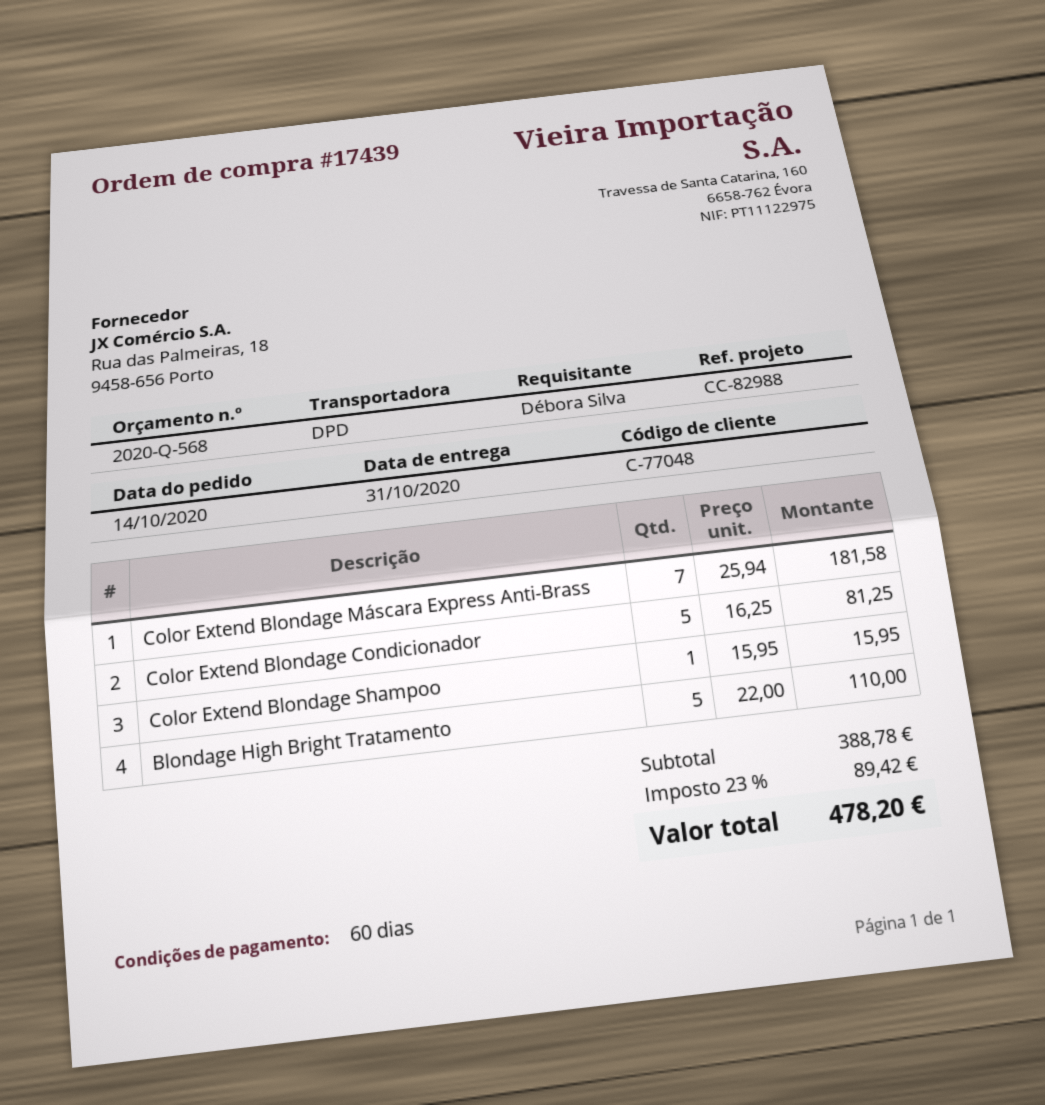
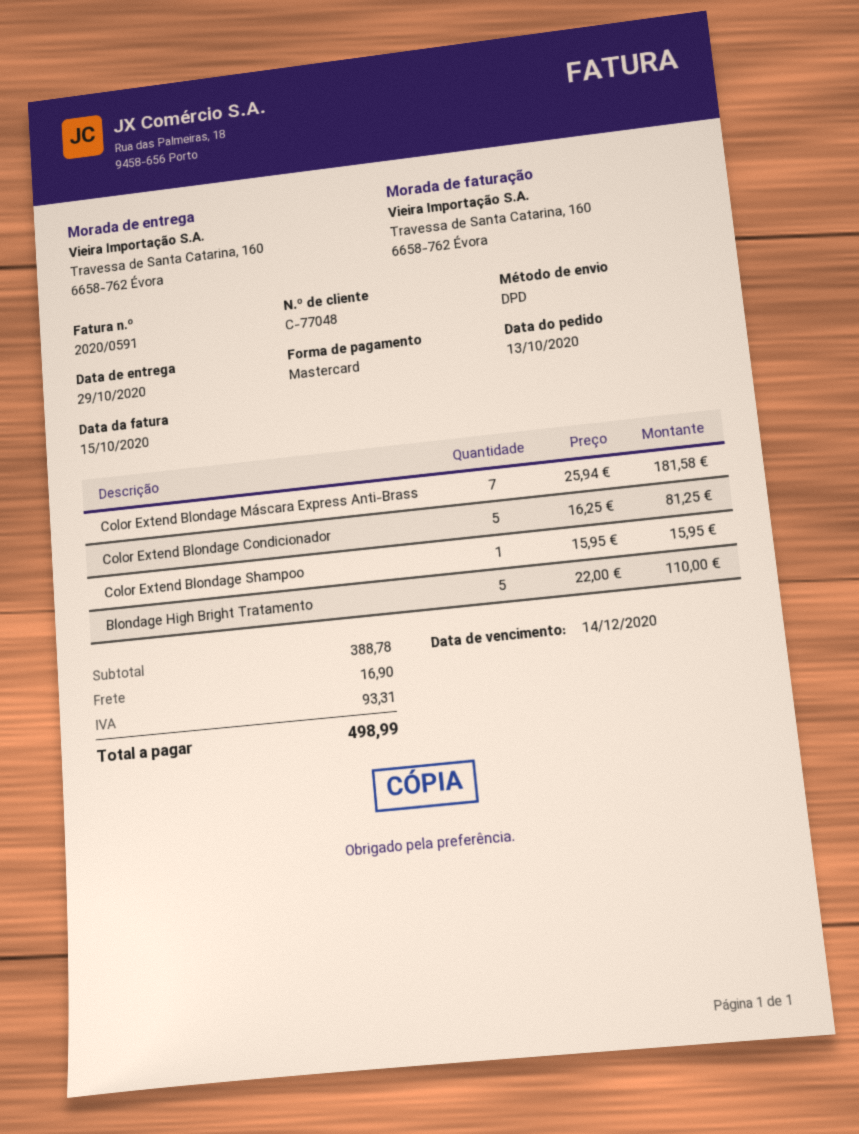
order date: 2020-10-14 -> 2020-10-13
delivery date: 2020-10-31 -> 2020-10-29
shipping: none -> 16.90
tax: 89.42 -> 93.31
total: 478.20 -> 498.99

